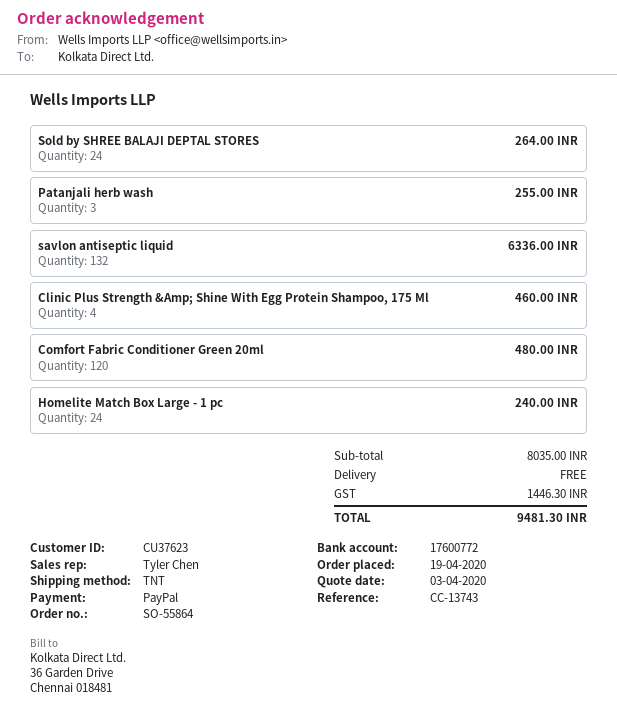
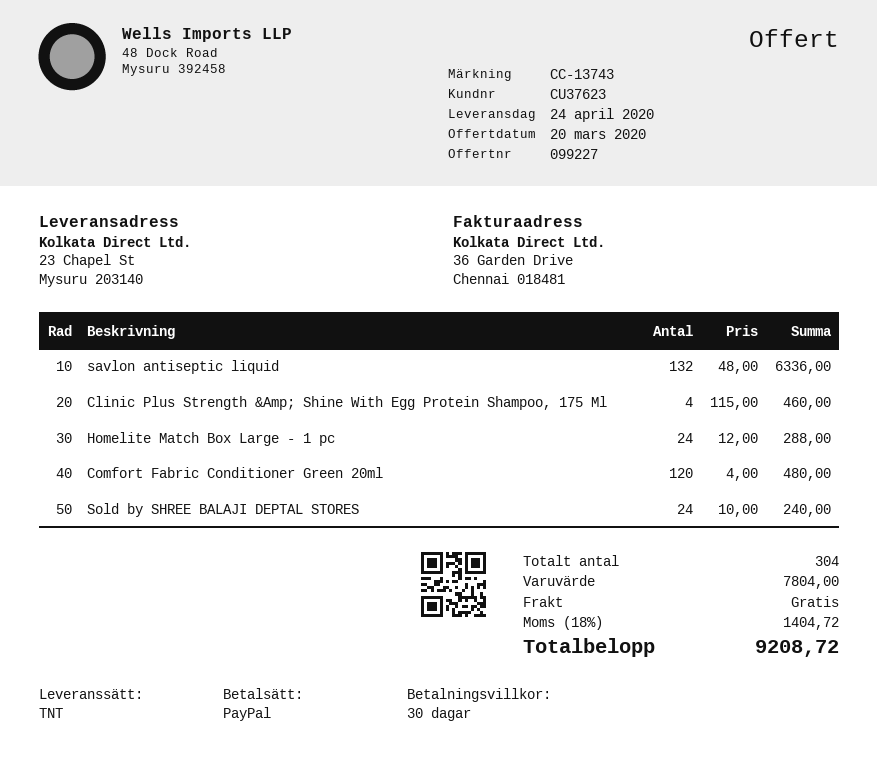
quote date: 2020-04-03 -> 2020-03-20
Sold by SHREE BALAJI DEPTAL STORES: 24 for 264.00 -> 24 for 240.00
Patanjali herb wash: 3 for 255.00 -> none
Homelite Match Box Large - 1 pc: 24 for 240.00 -> 24 for 288.00
subtotal: 8035.00 -> 7804.00
tax: 1446.30 -> 1404.72
total: 9481.30 -> 9208.72

